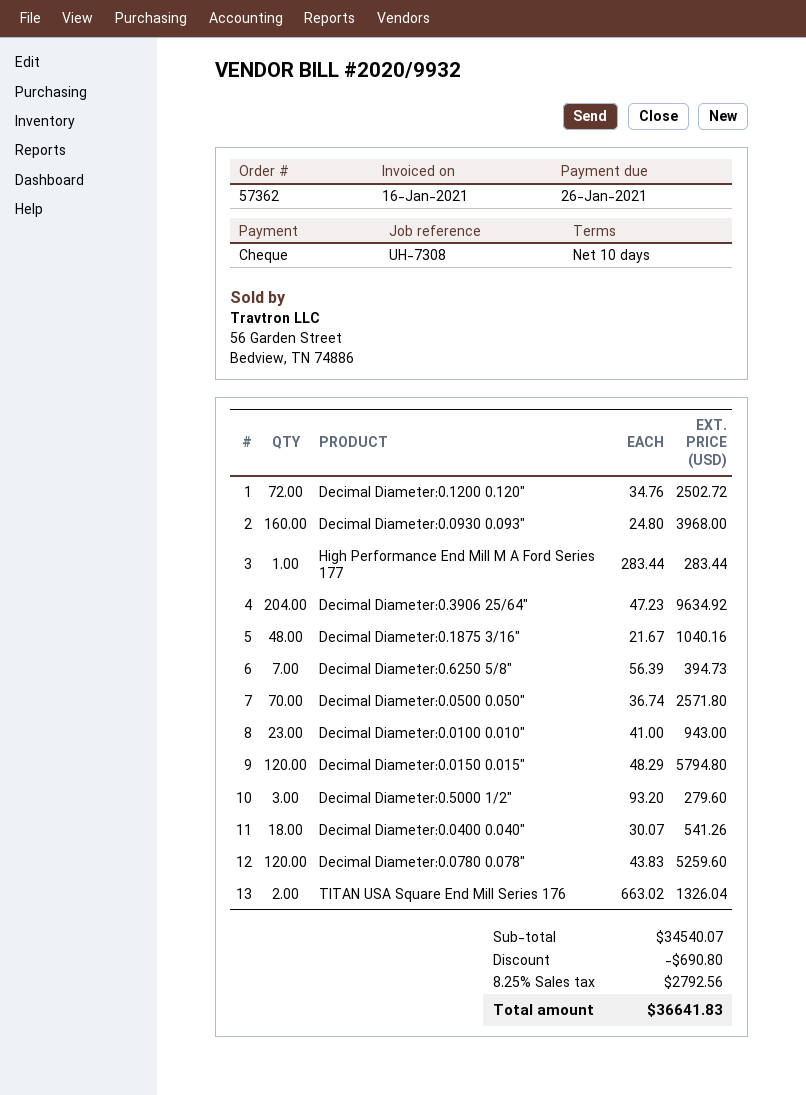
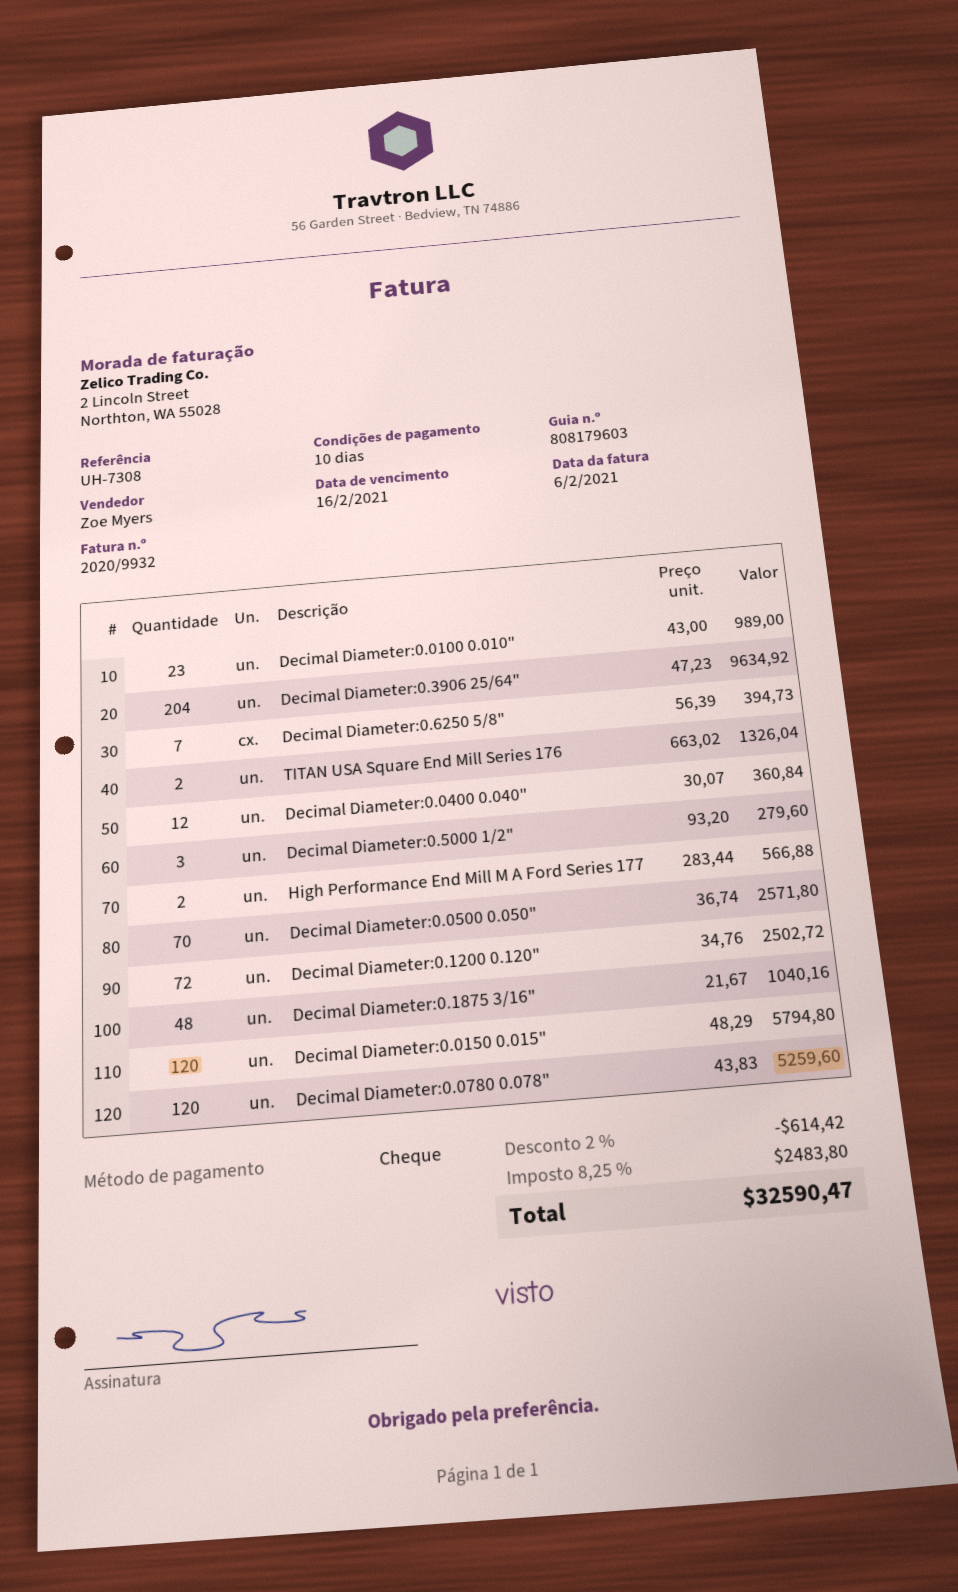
invoice date: 2021-01-16 -> 2021-02-06
due date: 2021-01-26 -> 2021-02-16
Decimal Diameter:0.0930 0.093": 160 x 24.80 = 3968.00 -> none
High Performance End Mill M A Ford Series 177: 1 x 283.44 = 283.44 -> 2 x 283.44 = 566.88
Decimal Diameter:0.0100 0.010": 23 x 41.00 = 943.00 -> 23 x 43.00 = 989.00
Decimal Diameter:0.0400 0.040": 18 x 30.07 = 541.26 -> 12 x 30.07 = 360.84
discount: 690.80 -> 614.42
tax: 8.25% = 2792.56 -> 8.25% = 2483.80
total: 36641.83 -> 32590.47

